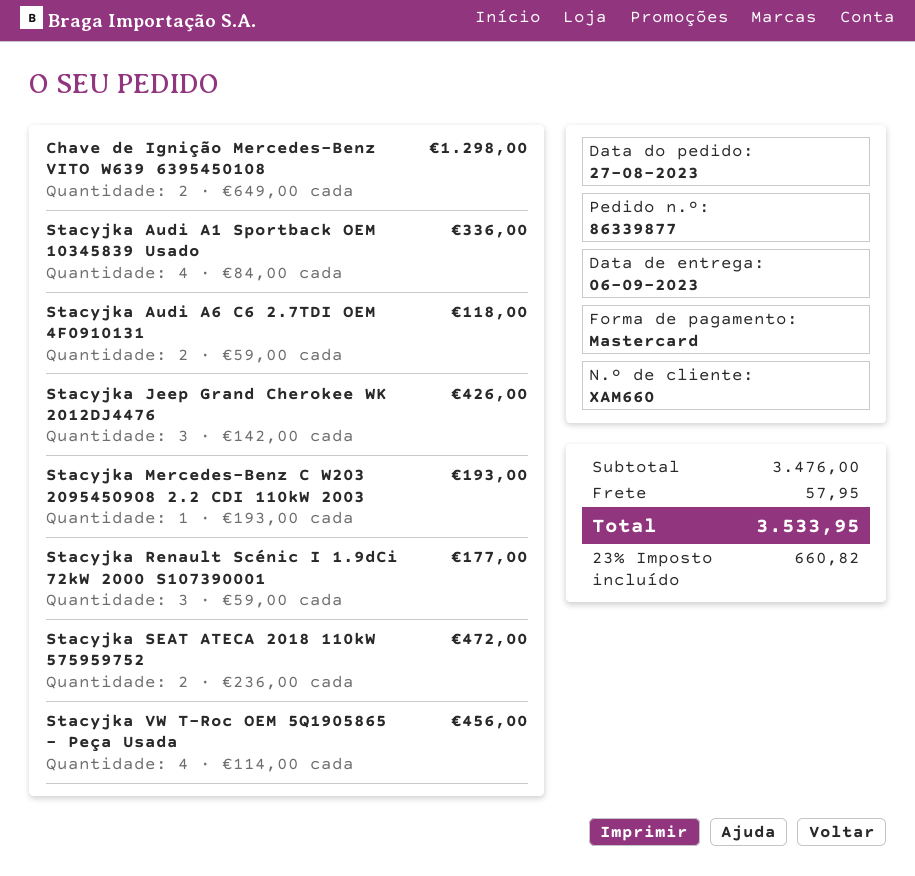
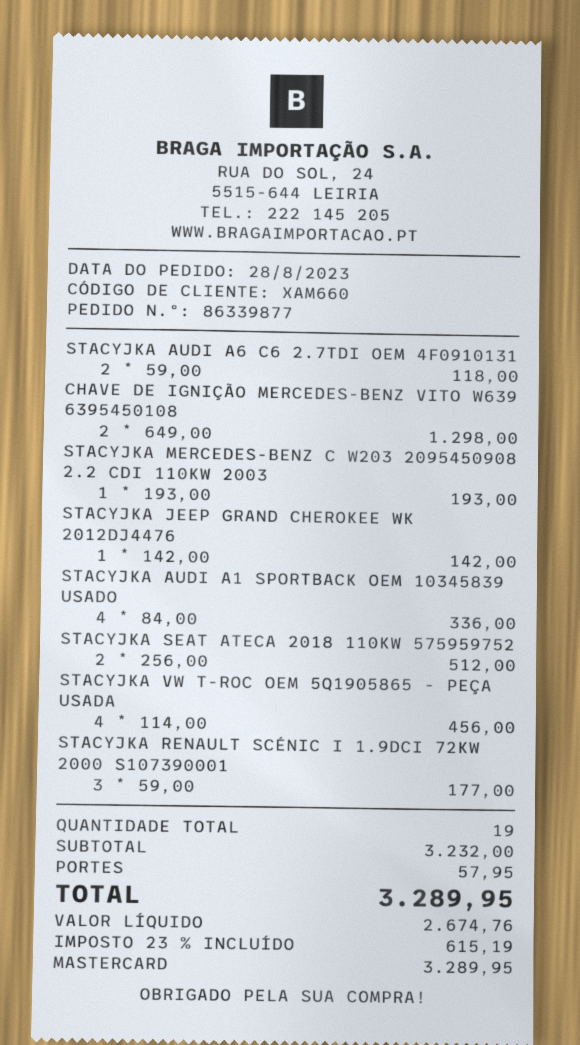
order date: 2023-08-27 -> 2023-08-28
Stacyjka Jeep Grand Cherokee WK 2012DJ4476: 3 x 142.00 = 426.00 -> 1 x 142.00 = 142.00
Stacyjka SEAT ATECA 2018 110kW 575959752: 2 x 236.00 = 472.00 -> 2 x 256.00 = 512.00
subtotal: 3476.00 -> 3232.00
tax: 23% = 660.82 -> 23% = 615.19
total: 3533.95 -> 3289.95

